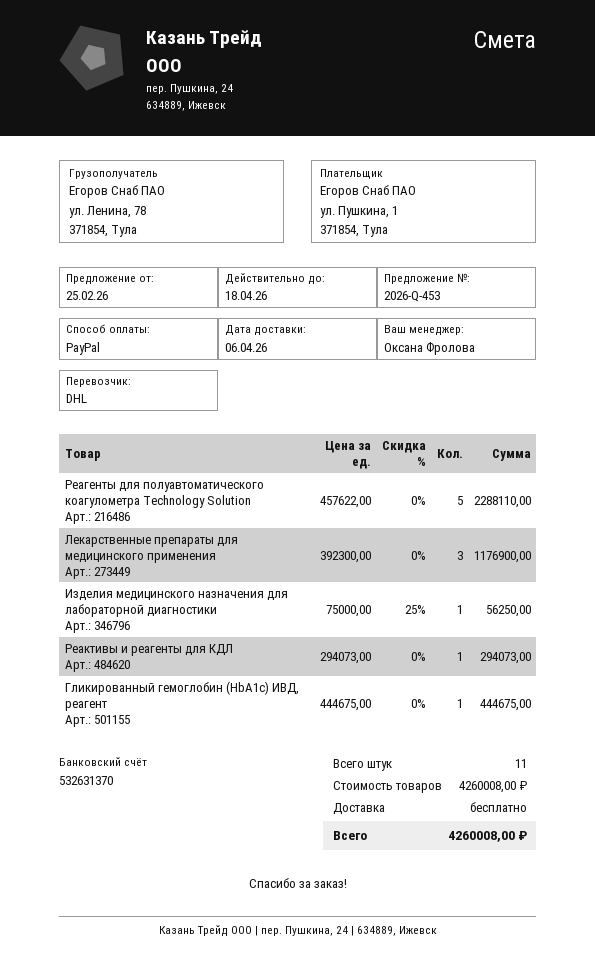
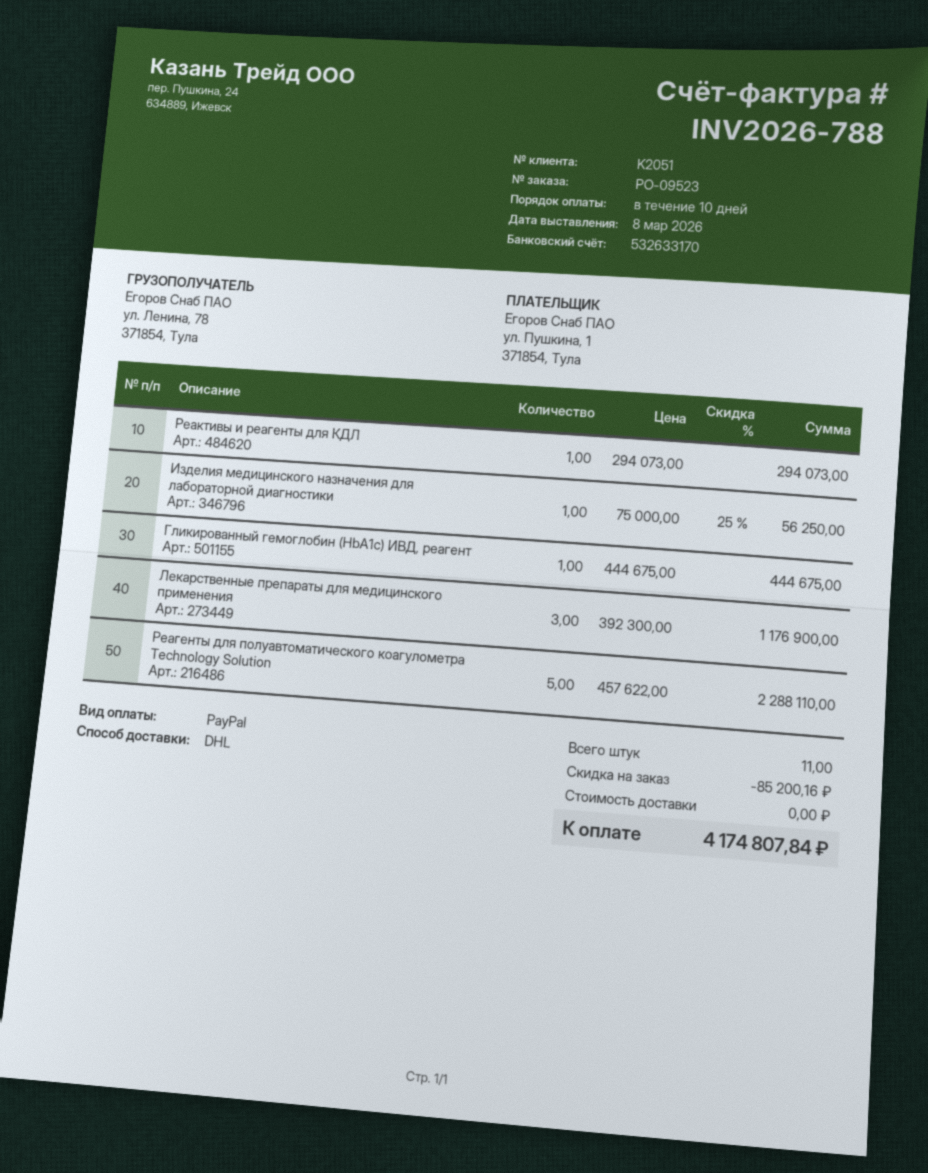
bank account: 532631370 -> 532633170
discount: none -> 85200.16
total: 4260008.00 -> 4174807.84

